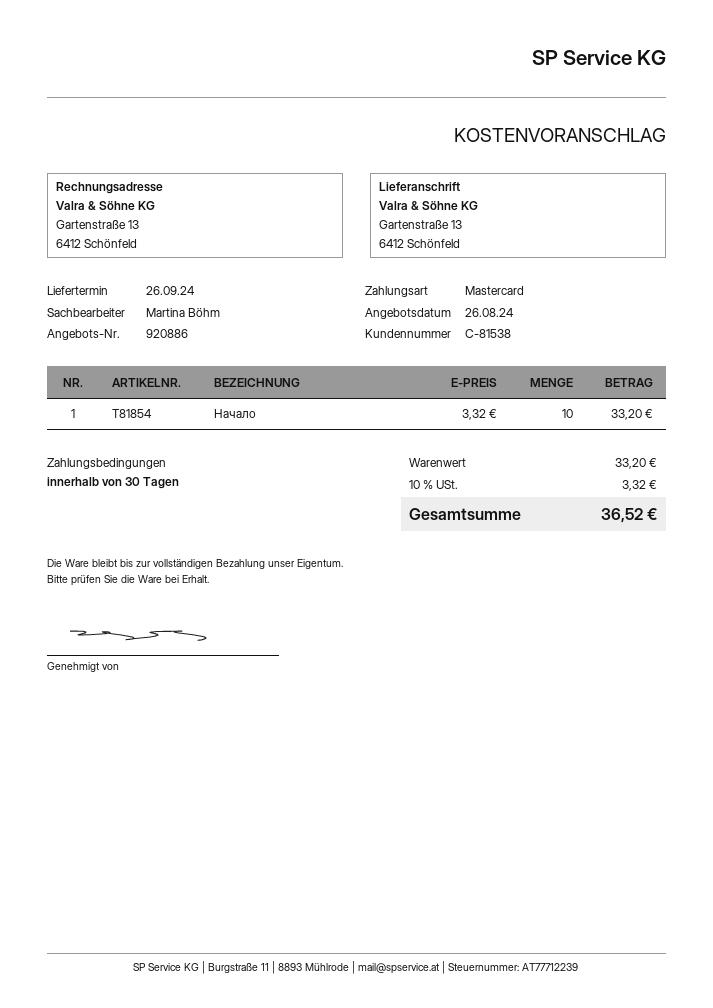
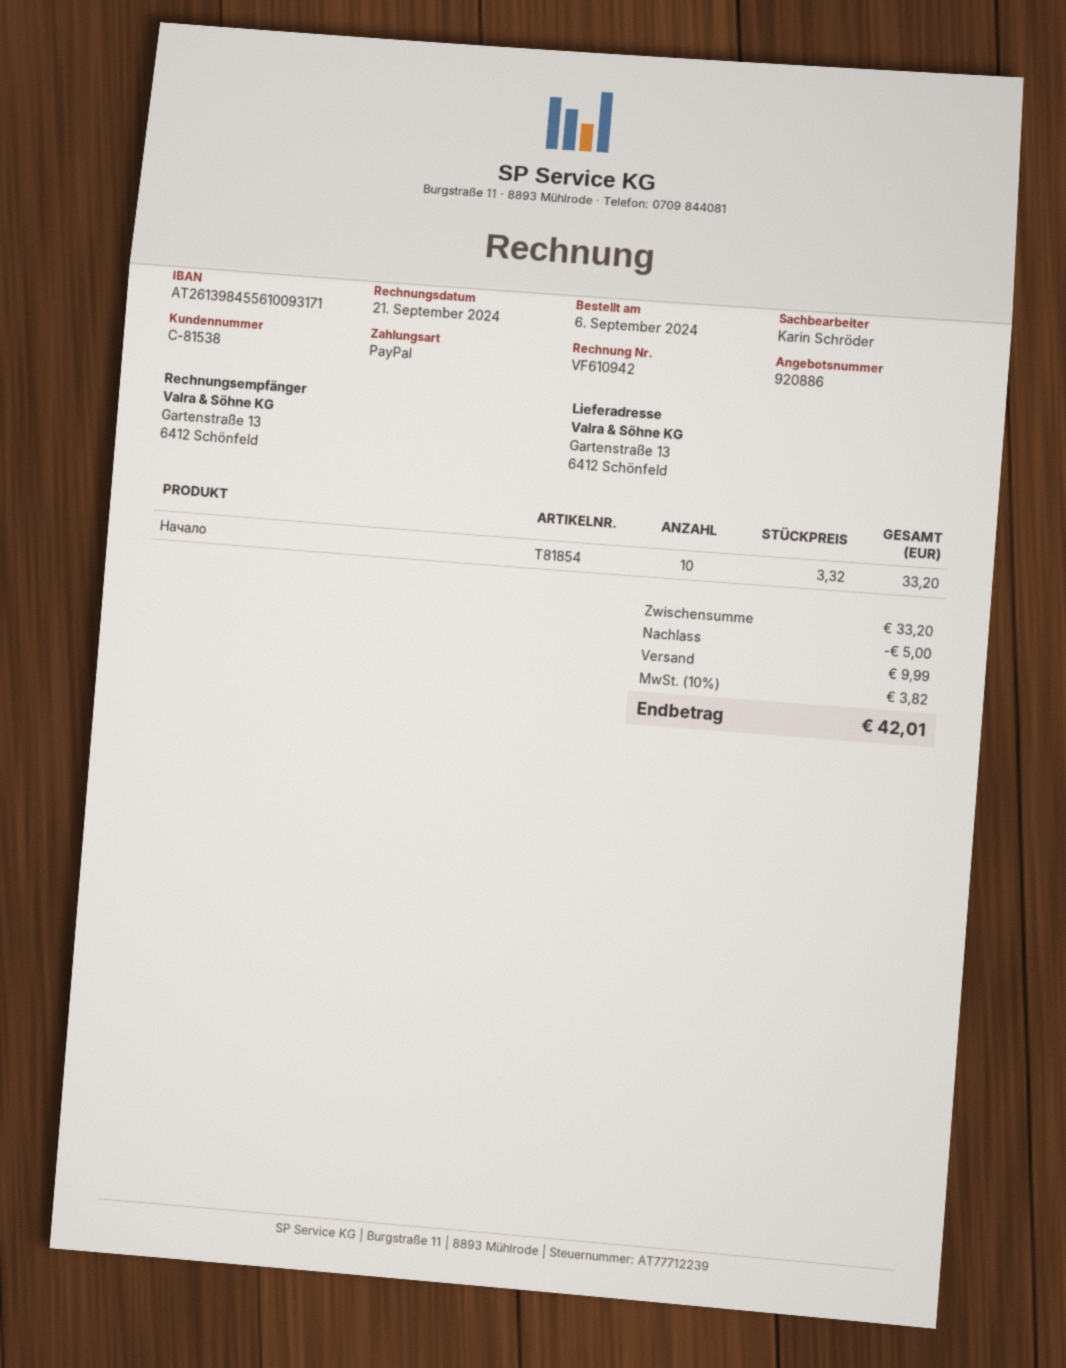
sales rep: Martina Böhm -> Karin Schröder
payment method: Mastercard -> PayPal
discount: none -> 5.00
shipping: none -> 9.99
tax: 10% = 3.32 -> 10% = 3.82
total: 36.52 -> 42.01

